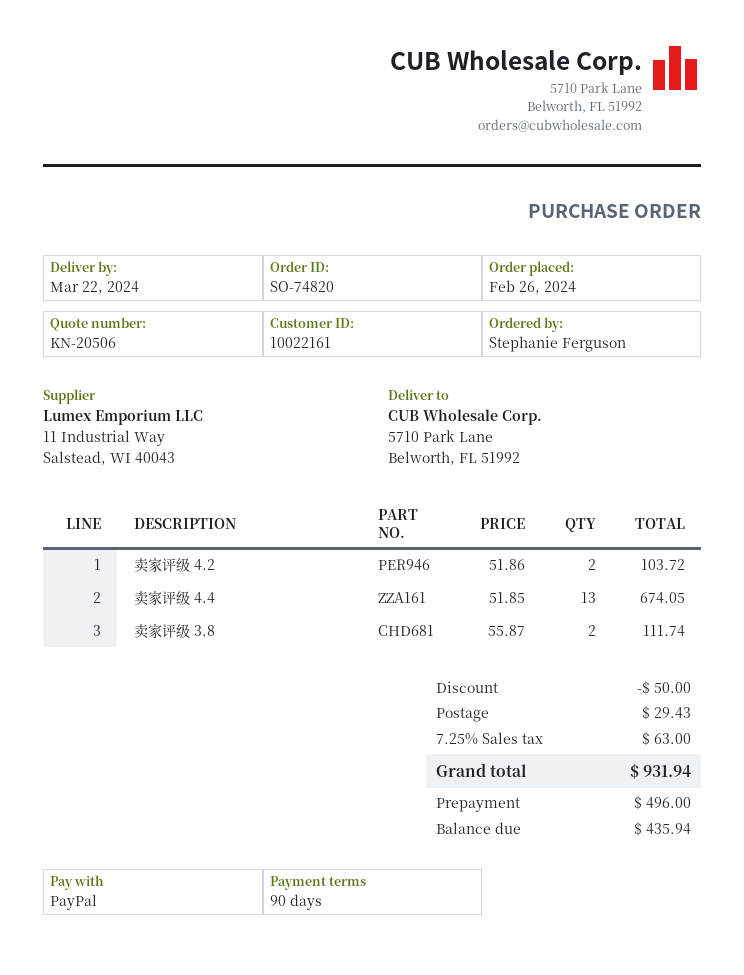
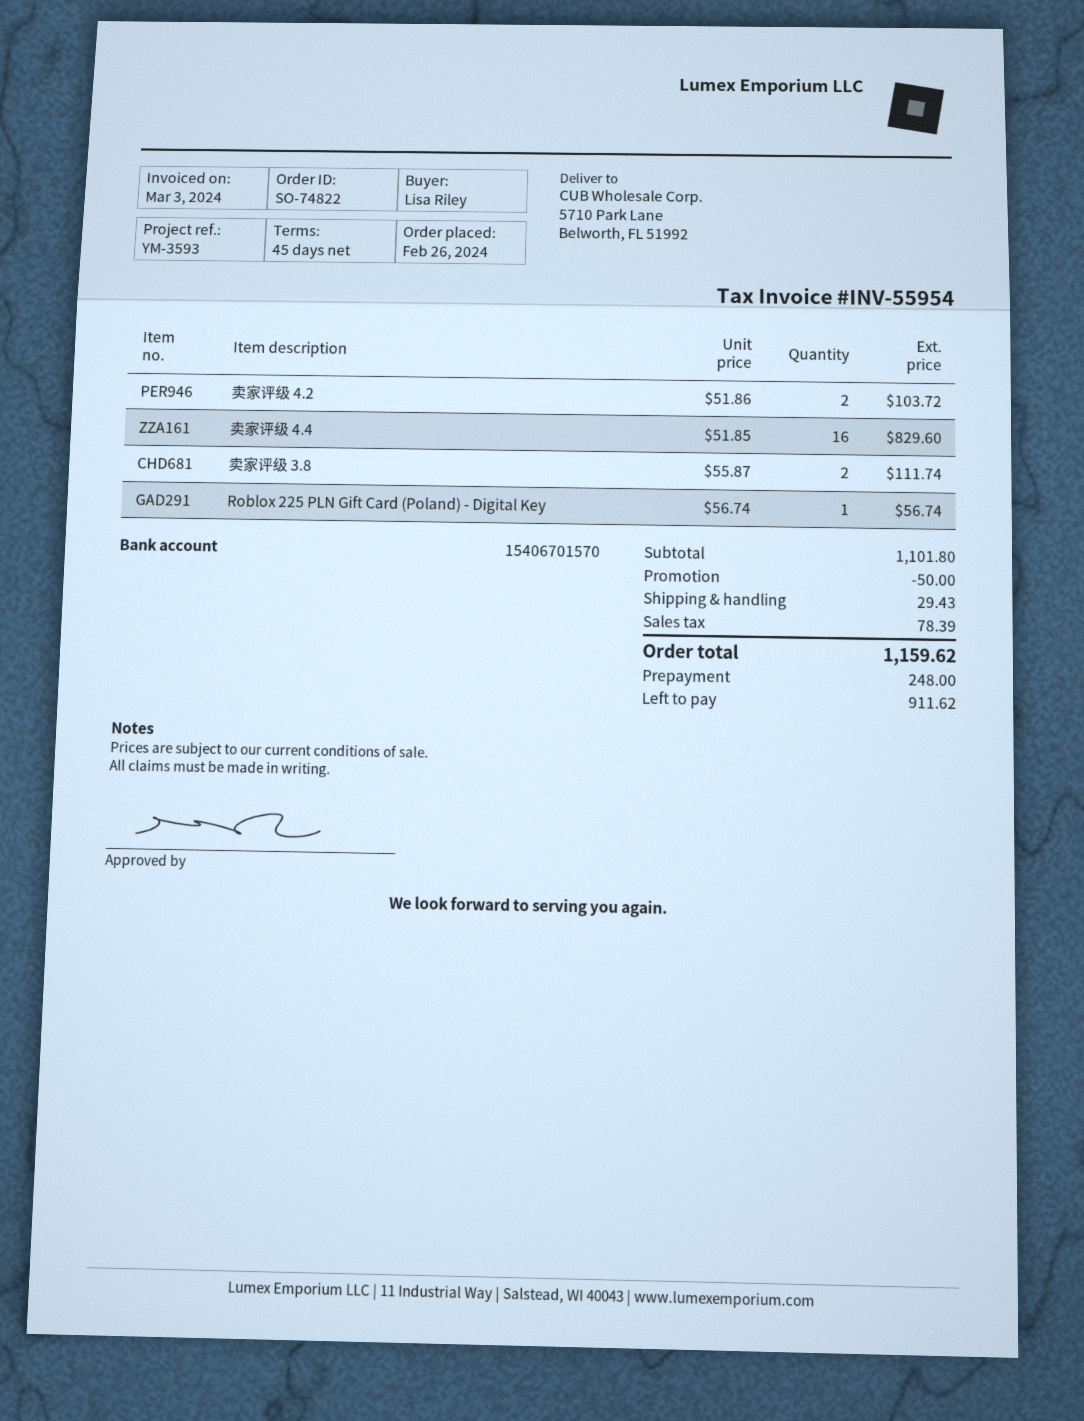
order number: SO-74820 -> SO-74822
payment terms: 90 days -> 45 days
ordered by: Stephanie Ferguson -> Lisa Riley
卖家评级 4.4: 13 x 51.85 = 674.05 -> 16 x 51.85 = 829.60
Roblox 225 PLN Gift Card (Poland) - Digital Key: none -> 1 x 56.74 = 56.74
tax: 63.00 -> 78.39
total: 931.94 -> 1159.62
deposit: 496.00 -> 248.00
balance: 435.94 -> 911.62

